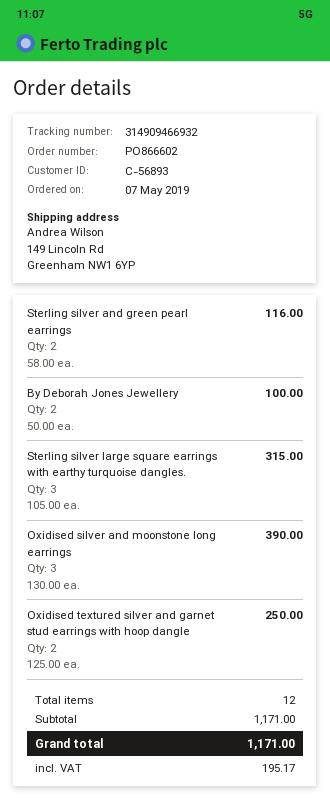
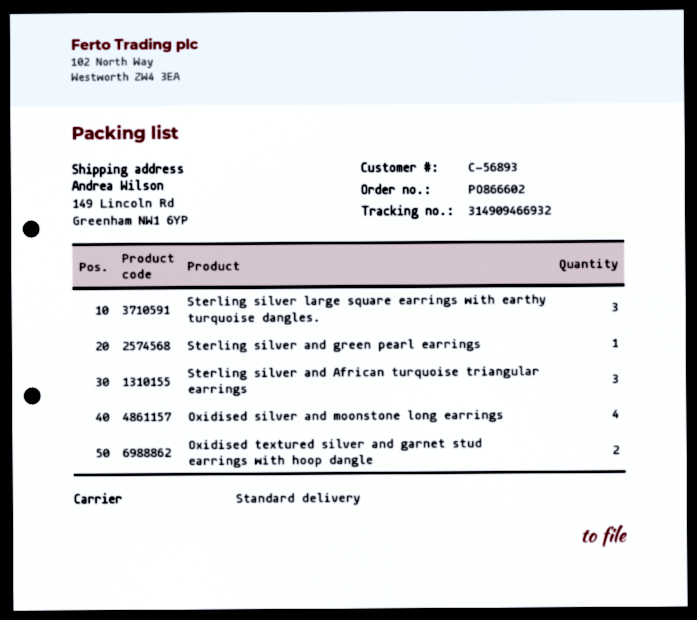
Sterling silver and green pearl earrings: 2 -> 1
By Deborah Jones Jewellery: 2 -> none
Oxidised silver and moonstone long earrings: 3 -> 4
Sterling silver and African turquoise triangular earrings: none -> 3

